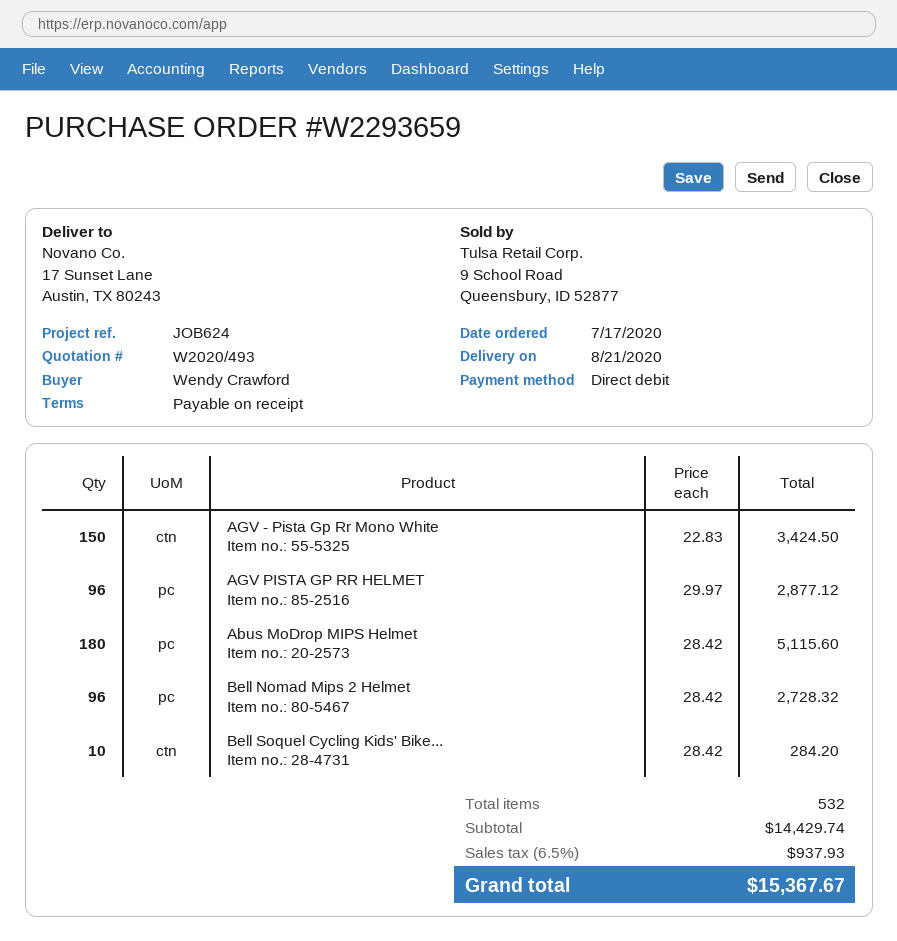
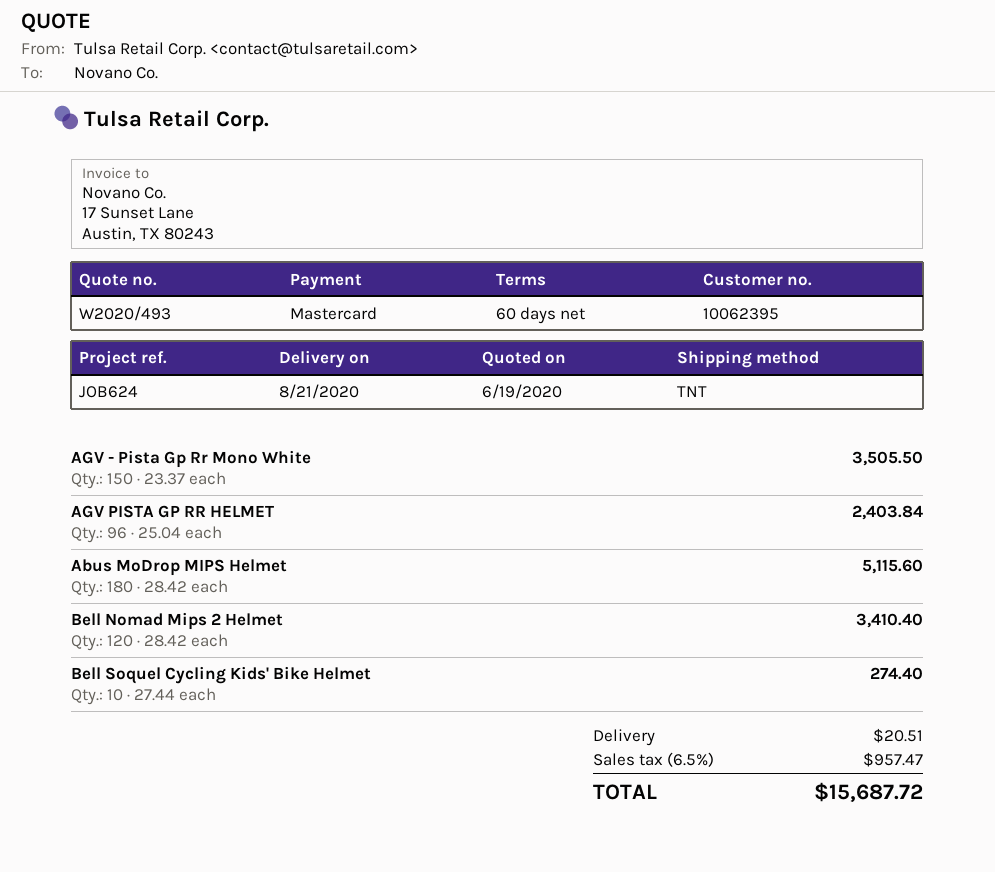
payment terms: on receipt -> 60 days
payment method: direct debit -> Mastercard
AGV - Pista Gp Rr Mono White: 150 x 22.83 = 3424.50 -> 150 x 23.37 = 3505.50
AGV PISTA GP RR HELMET: 96 x 29.97 = 2877.12 -> 96 x 25.04 = 2403.84
Bell Nomad Mips 2 Helmet: 96 x 28.42 = 2728.32 -> 120 x 28.42 = 3410.40
Bell Soquel Cycling Kids' Bike...: 10 x 28.42 = 284.20 -> 10 x 27.44 = 274.40
shipping: none -> 20.51
tax: 6.5% = 937.93 -> 6.5% = 957.47
total: 15367.67 -> 15687.72

